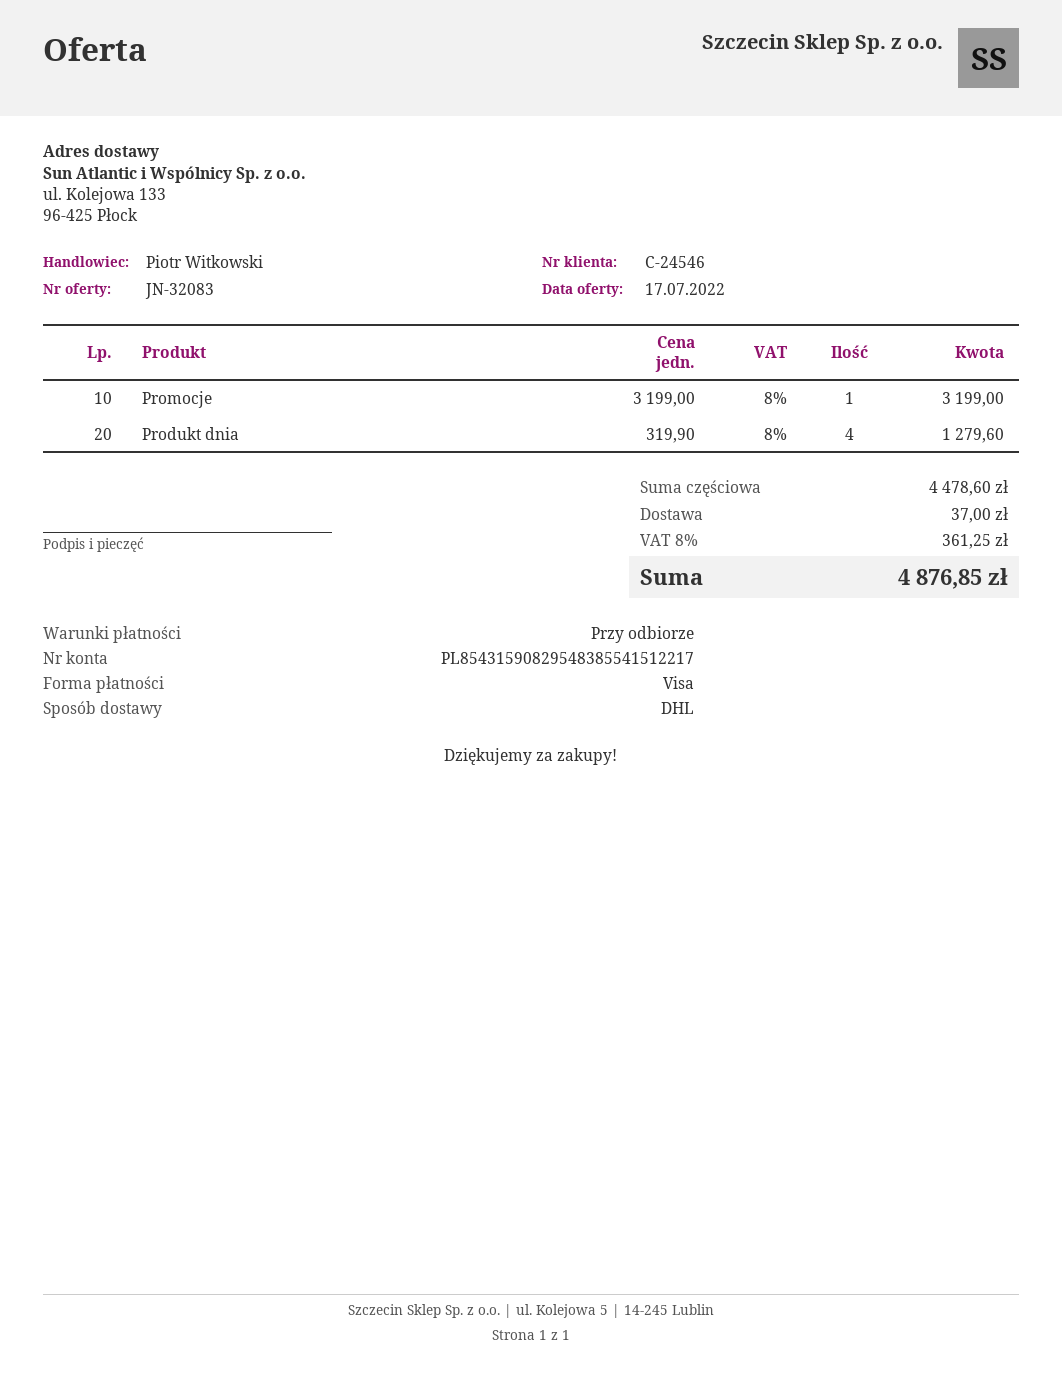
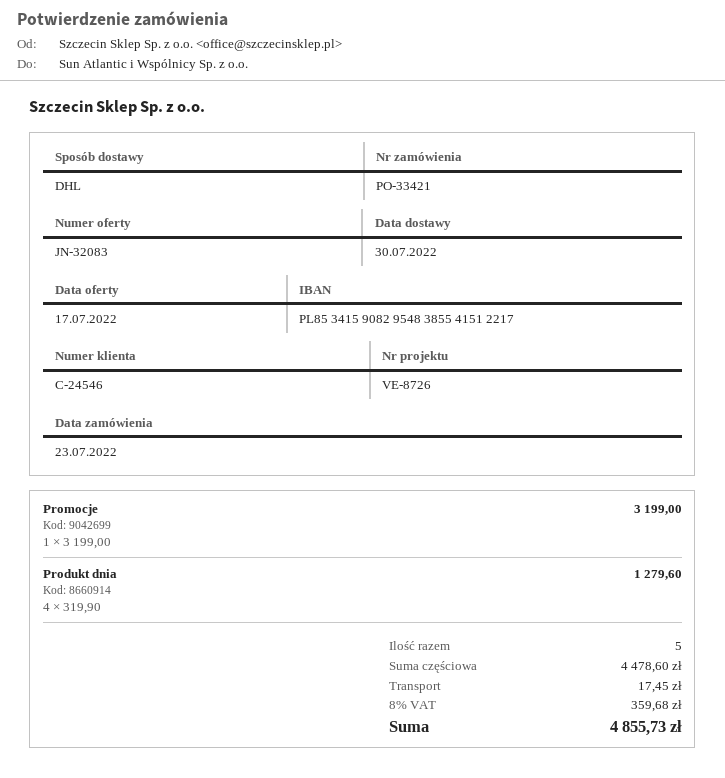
bank account: PL85431590829548385541512217 -> PL85341590829548385541512217
shipping: 37.00 -> 17.45
tax: 8% = 361.25 -> 8% = 359.68
total: 4876.85 -> 4855.73

